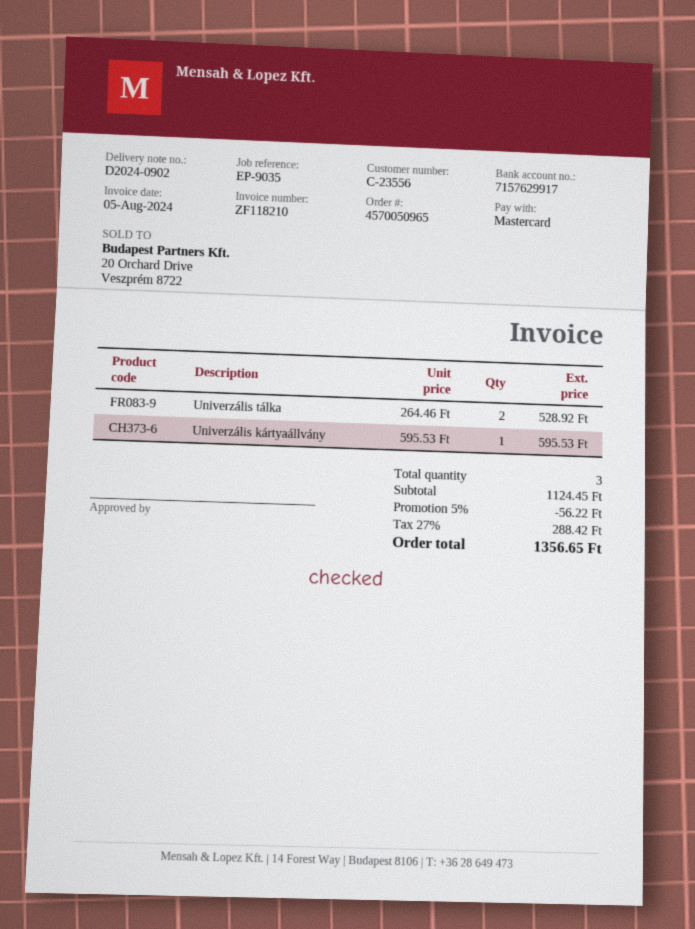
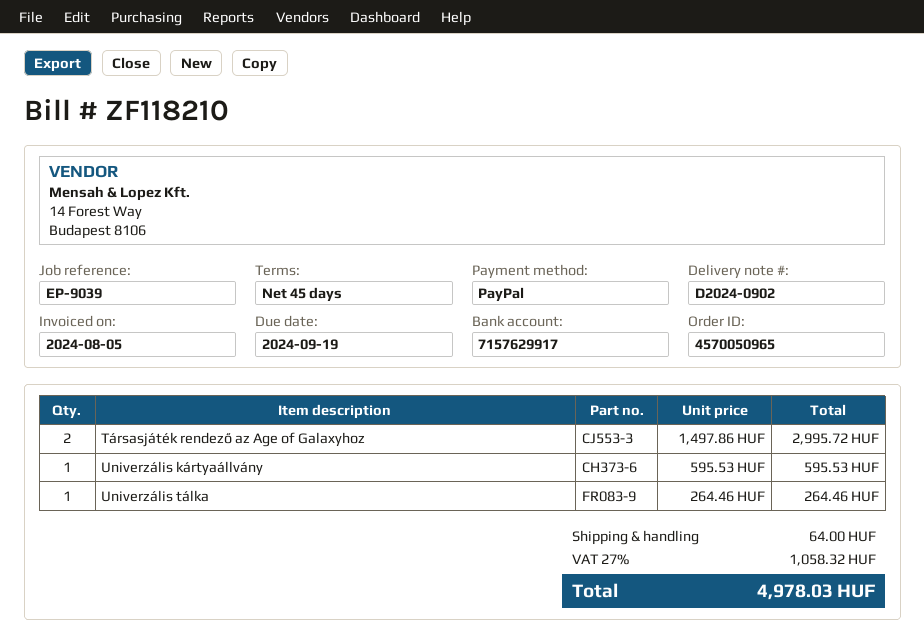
reference: EP-9035 -> EP-9039
payment method: Mastercard -> PayPal
Univerzális tálka: 2 x 264.46 = 528.92 -> 1 x 264.46 = 264.46
Társasjáték rendező az Age of Galaxyhoz: none -> 2 x 1497.86 = 2995.72
discount: 5% = 56.22 -> none
shipping: none -> 64.00
tax: 27% = 288.42 -> 27% = 1058.32
total: 1356.65 -> 4978.03

